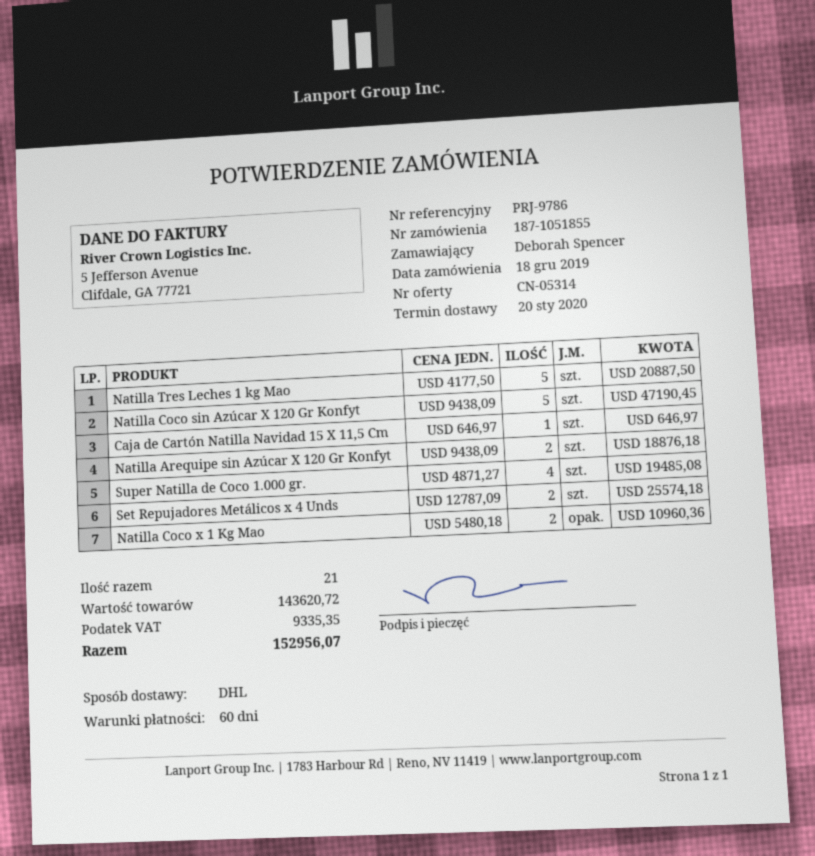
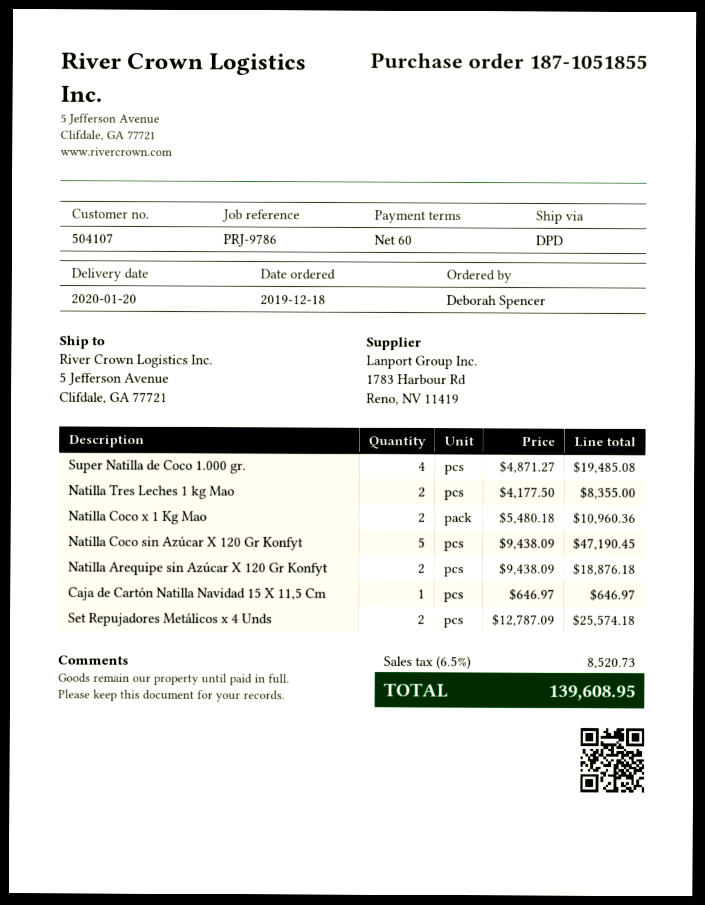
shipping method: DHL -> DPD
Natilla Tres Leches 1 kg Mao: 5 x 4177.50 = 20887.50 -> 2 x 4177.50 = 8355.00
tax: 9335.35 -> 8520.73
total: 152956.07 -> 139608.95

